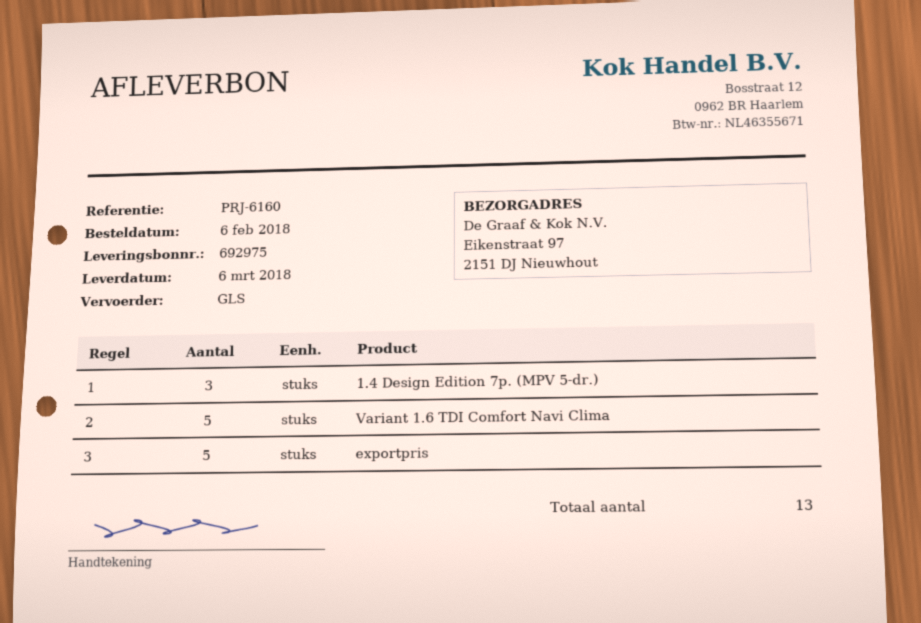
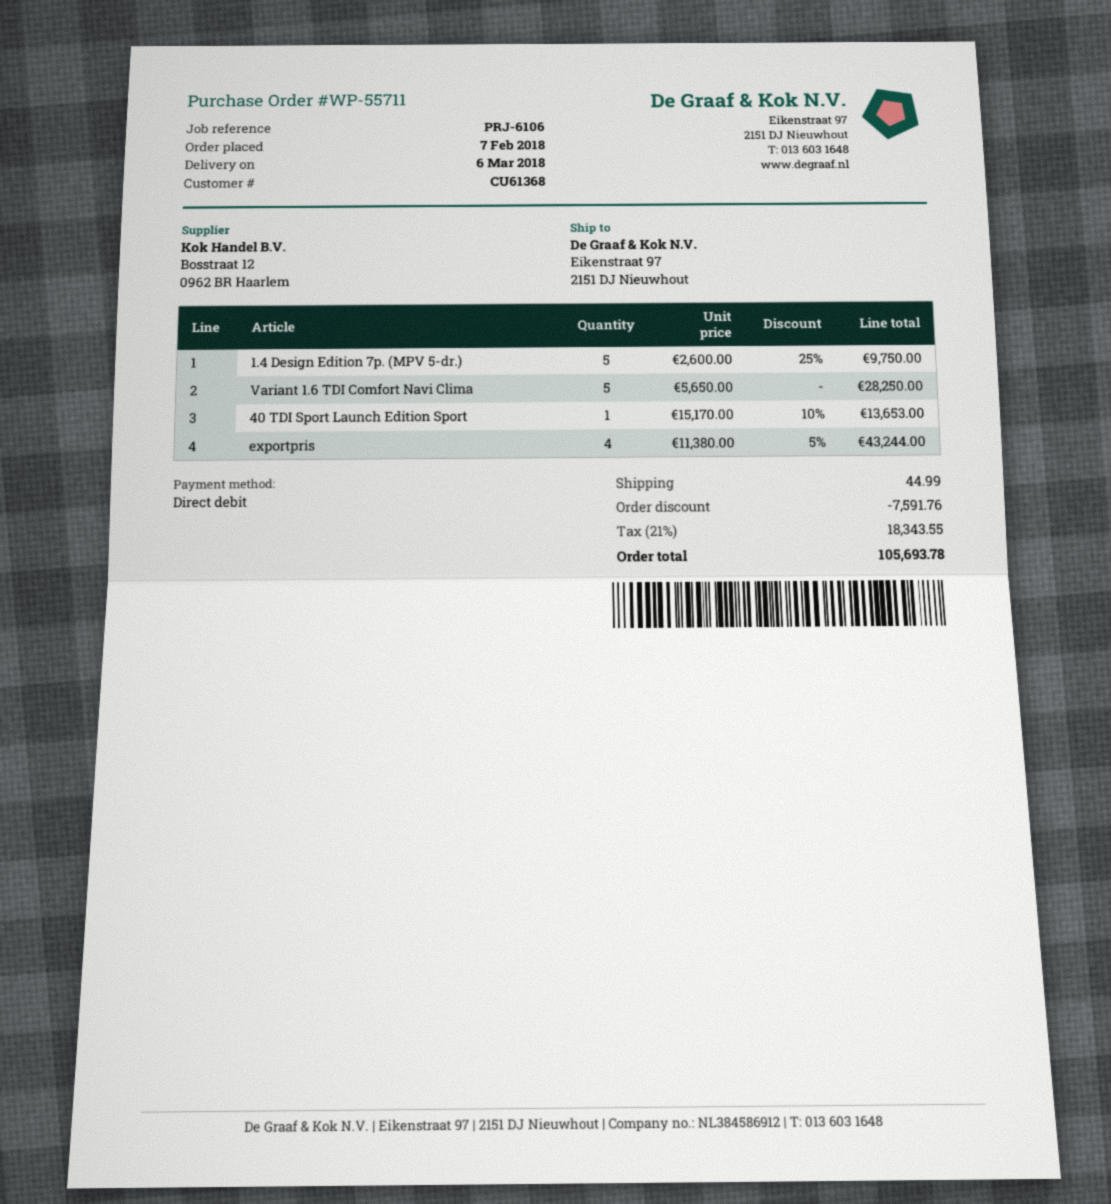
order date: 2018-02-06 -> 2018-02-07
reference: PRJ-6160 -> PRJ-6106
1.4 Design Edition 7p. (MPV 5-dr.): 3 -> 5
exportpris: 5 -> 4
40 TDI Sport Launch Edition Sport: none -> 1

